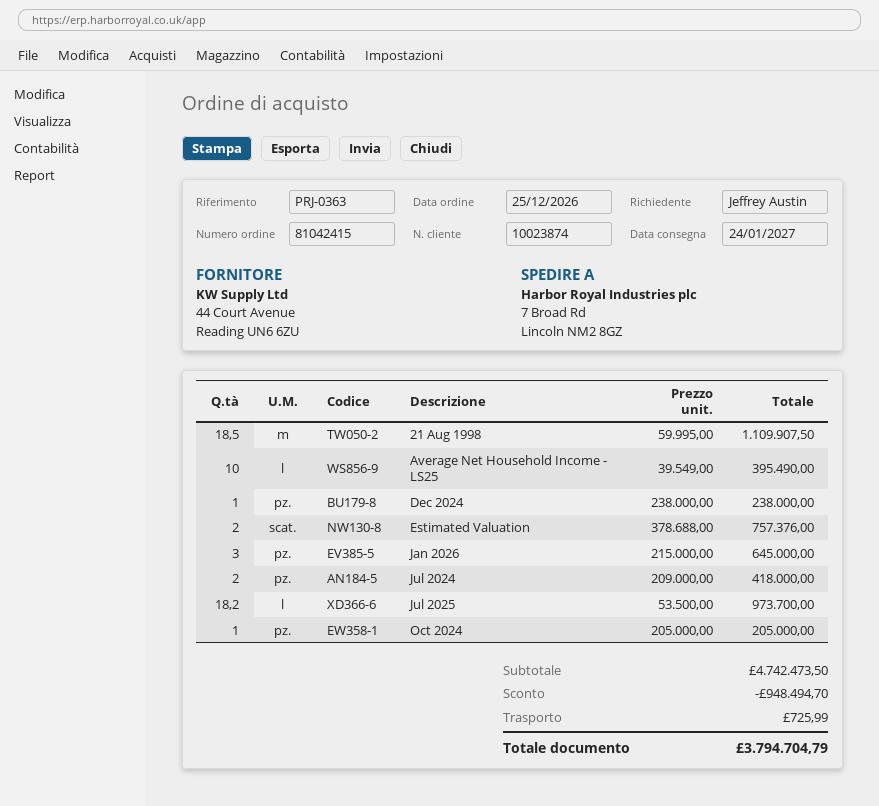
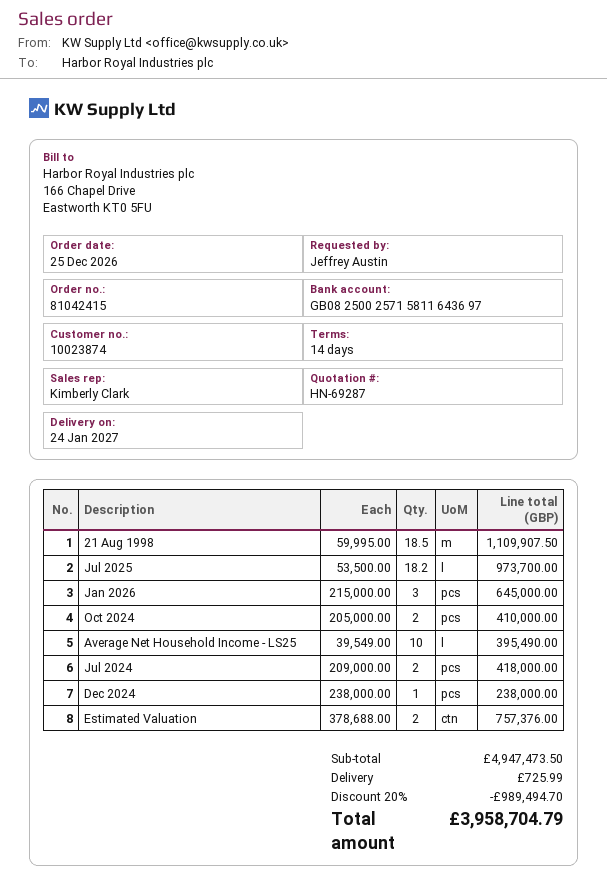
Oct 2024: 1 x 205000.00 = 205000.00 -> 2 x 205000.00 = 410000.00
subtotal: 4742473.50 -> 4947473.50
discount: 948494.70 -> 989494.70
total: 3794704.79 -> 3958704.79

